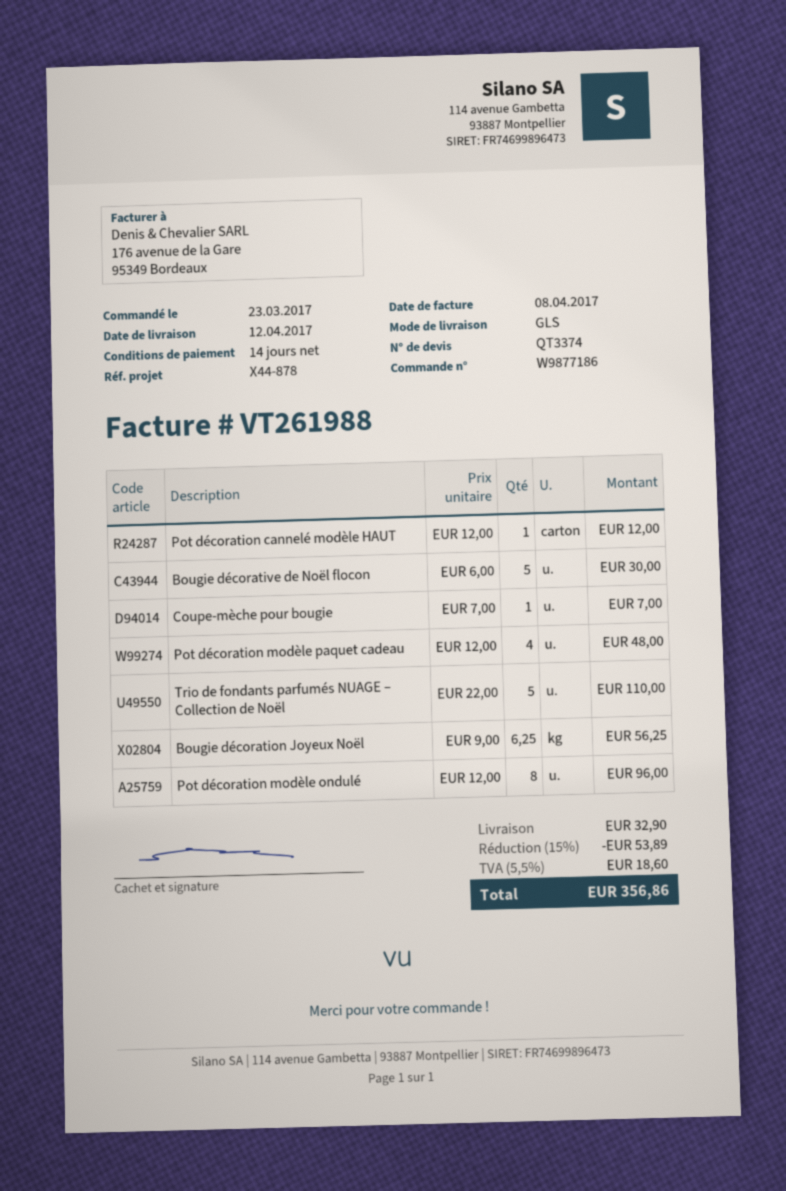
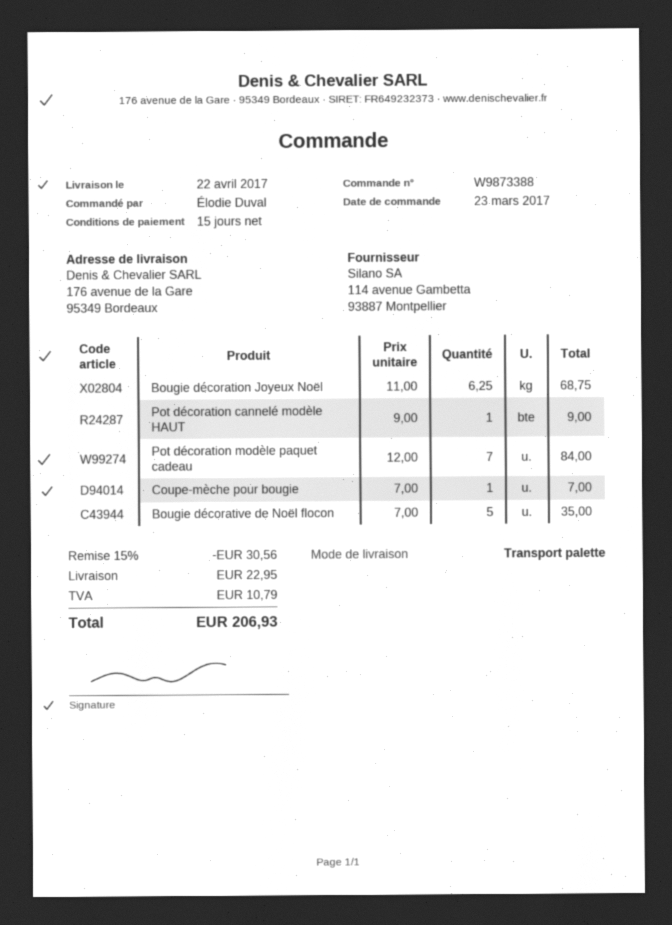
order number: W9877186 -> W9873388
delivery date: 2017-04-12 -> 2017-04-22
payment terms: 14 days -> 15 days
shipping method: GLS -> pallet freight
Pot décoration cannelé modèle HAUT: 1 x 12.00 = 12.00 -> 1 x 9.00 = 9.00
Bougie décorative de Noël flocon: 5 x 6.00 = 30.00 -> 5 x 7.00 = 35.00
Pot décoration modèle paquet cadeau: 4 x 12.00 = 48.00 -> 7 x 12.00 = 84.00
Trio de fondants parfumés NUAGE – Collection de Noël: 5 x 22.00 = 110.00 -> none
Bougie décoration Joyeux Noël: 6.25 x 9.00 = 56.25 -> 6.25 x 11.00 = 68.75
Pot décoration modèle ondulé: 8 x 12.00 = 96.00 -> none
discount: 15% = 53.89 -> 15% = 30.56
shipping: 32.90 -> 22.95
tax: 18.60 -> 10.79
total: 356.86 -> 206.93

